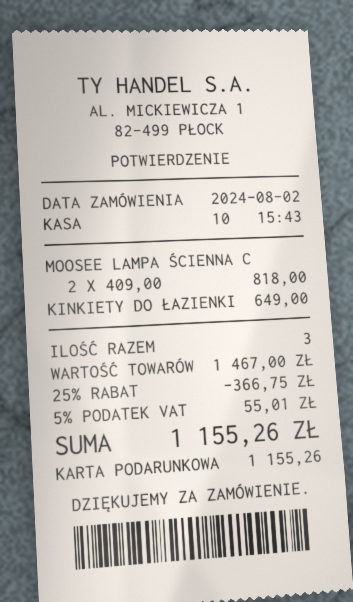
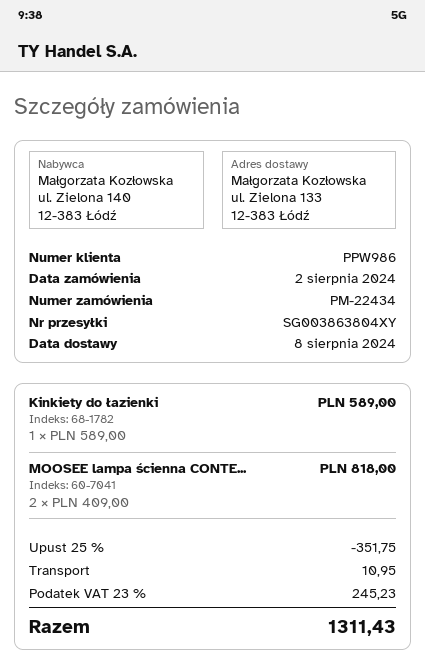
KINKIETY DO ŁAZIENKI: 1 x 649.00 = 649.00 -> 1 x 589.00 = 589.00
discount: 25% = 366.75 -> 25% = 351.75
shipping: none -> 10.95
tax: 5% = 55.01 -> 23% = 245.23
total: 1155.26 -> 1311.43

